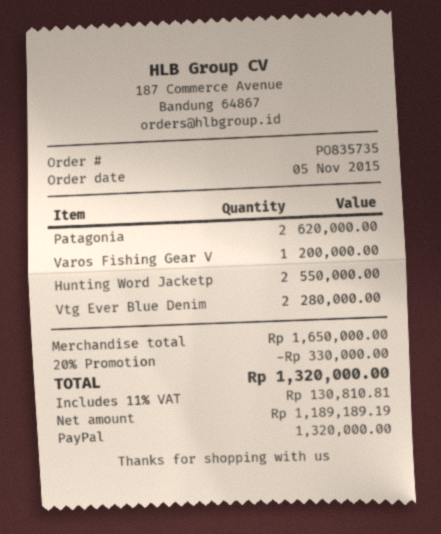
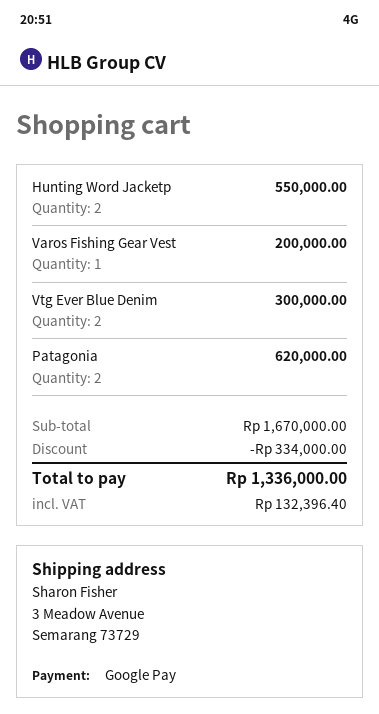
payment method: PayPal -> Google Pay
Vtg Ever Blue Denim: 2 for 280000.00 -> 2 for 300000.00
subtotal: 1650000.00 -> 1670000.00
discount: 330000.00 -> 334000.00
tax: 130810.81 -> 132396.40
total: 1320000.00 -> 1336000.00

